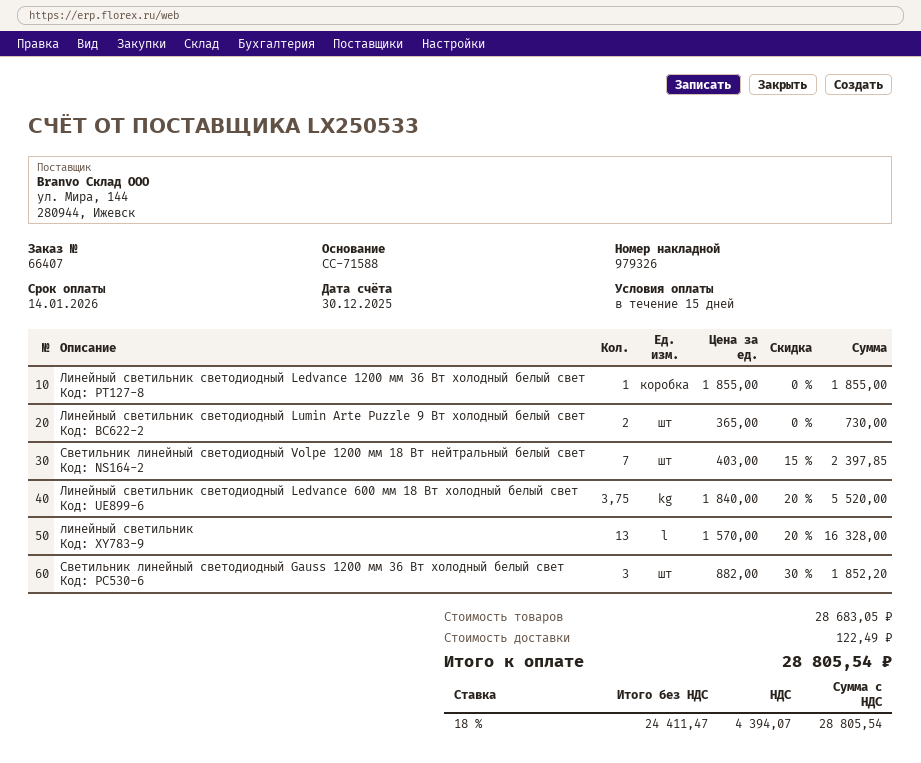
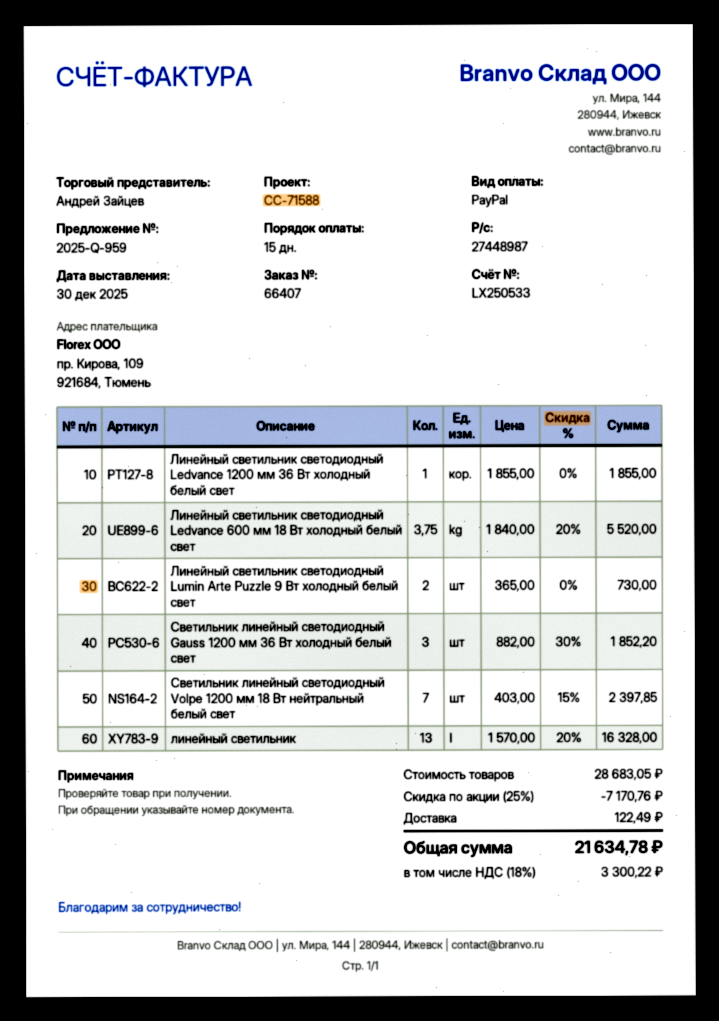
discount: none -> 25% = 7170.76
tax: 18% = 4394.07 -> 18% = 3300.22
total: 28805.54 -> 21634.78

